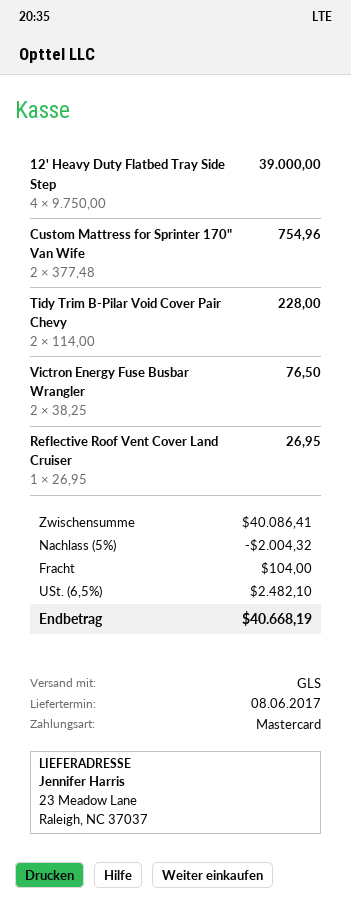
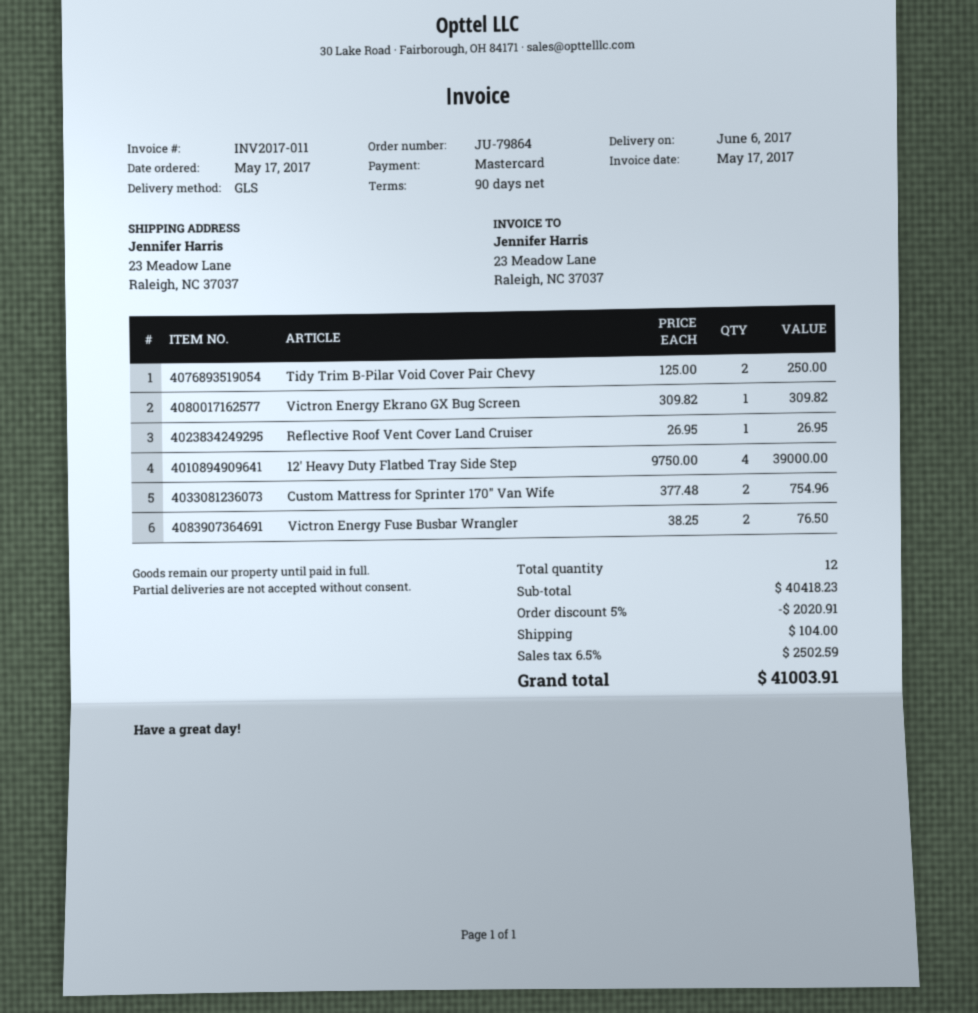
delivery date: 2017-06-08 -> 2017-06-06
Tidy Trim B-Pilar Void Cover Pair Chevy: 2 x 114.00 = 228.00 -> 2 x 125.00 = 250.00
Victron Energy Ekrano GX Bug Screen: none -> 1 x 309.82 = 309.82
subtotal: 40086.41 -> 40418.23
discount: 5% = 2004.32 -> 5% = 2020.91
tax: 6.5% = 2482.10 -> 6.5% = 2502.59
total: 40668.19 -> 41003.91

